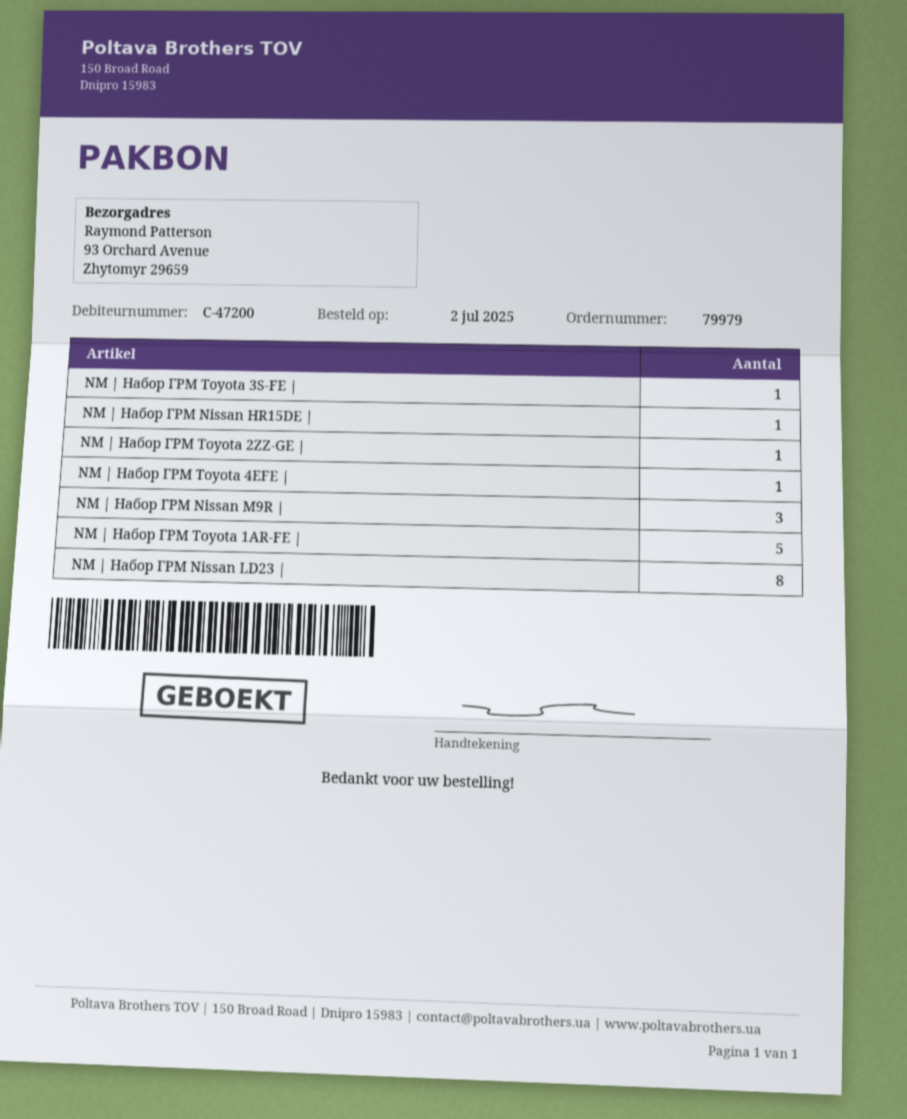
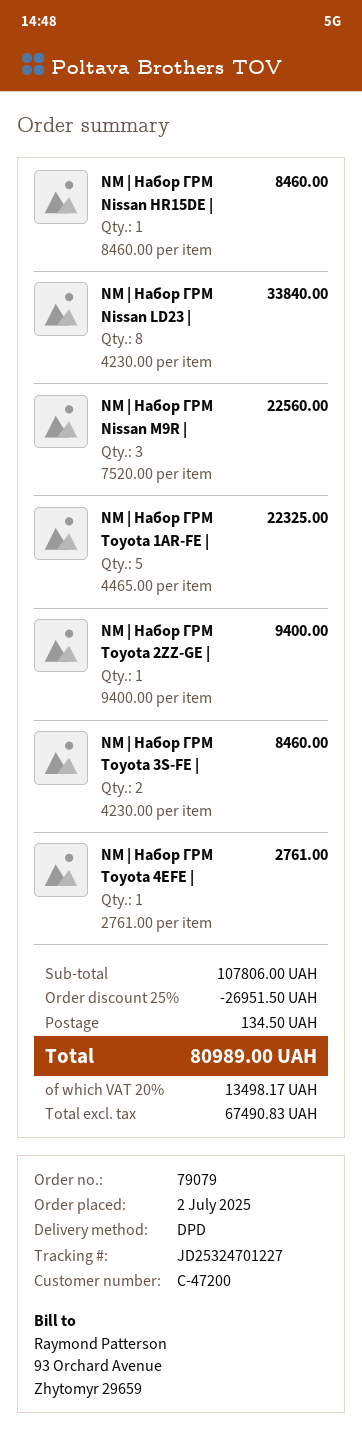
order number: 79979 -> 79079
NM | Набор ГРМ Toyota 3S-FE |: 1 -> 2

